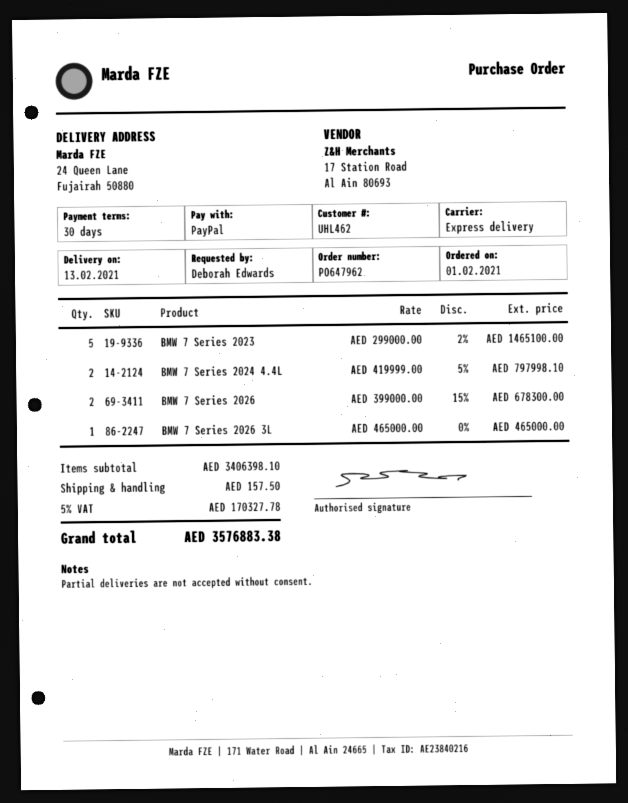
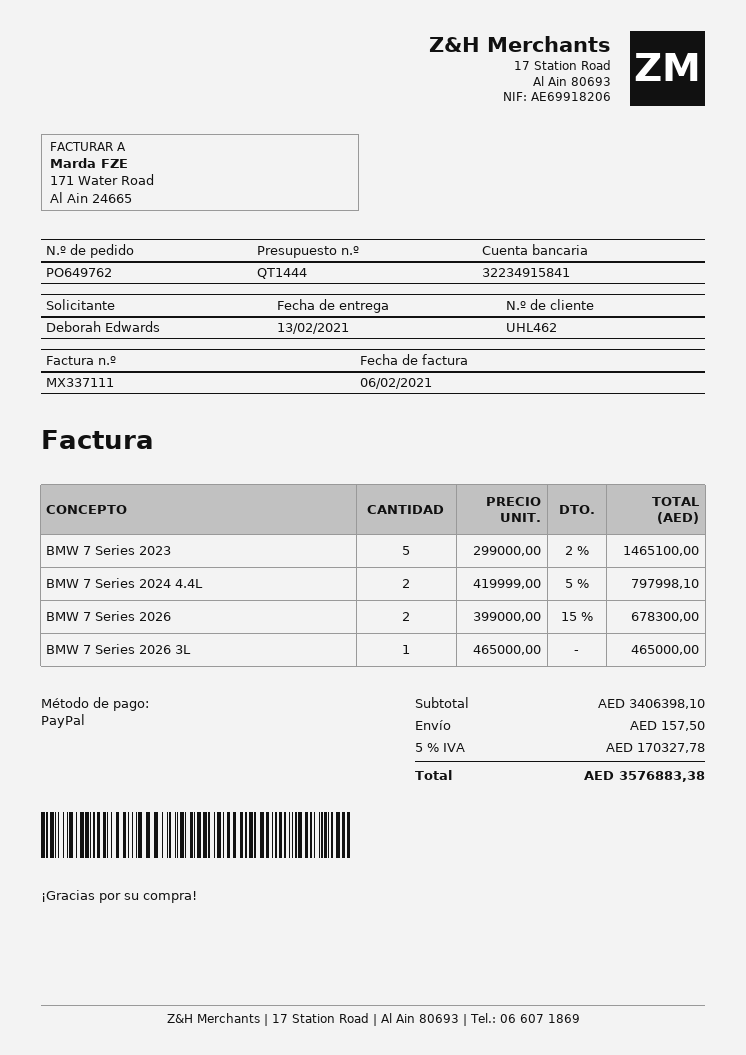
order number: PO647962 -> PO649762

